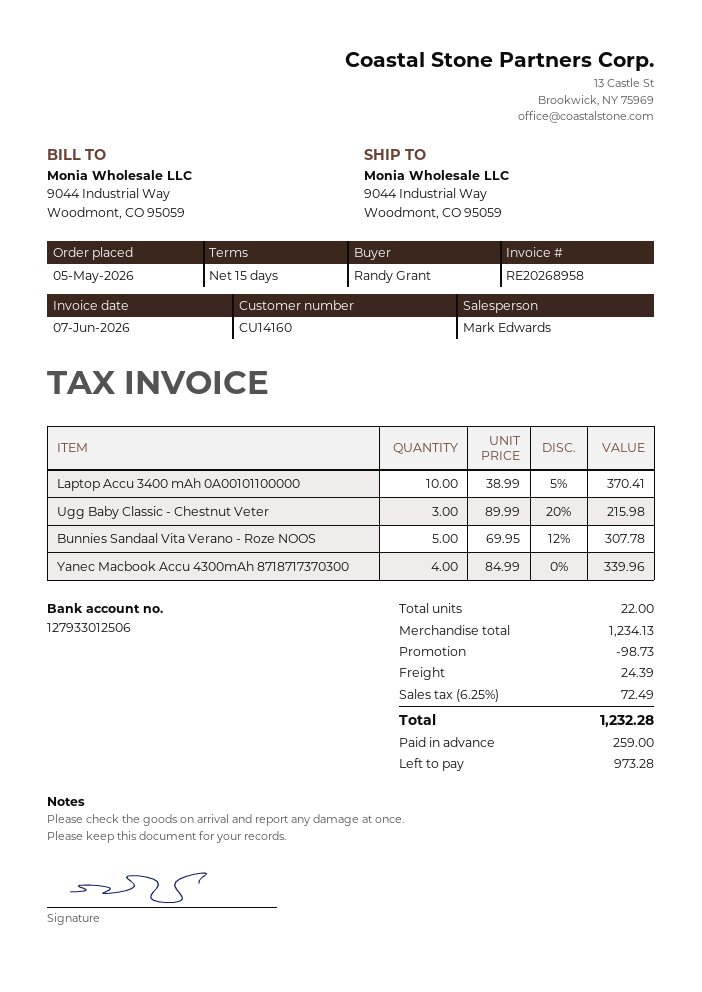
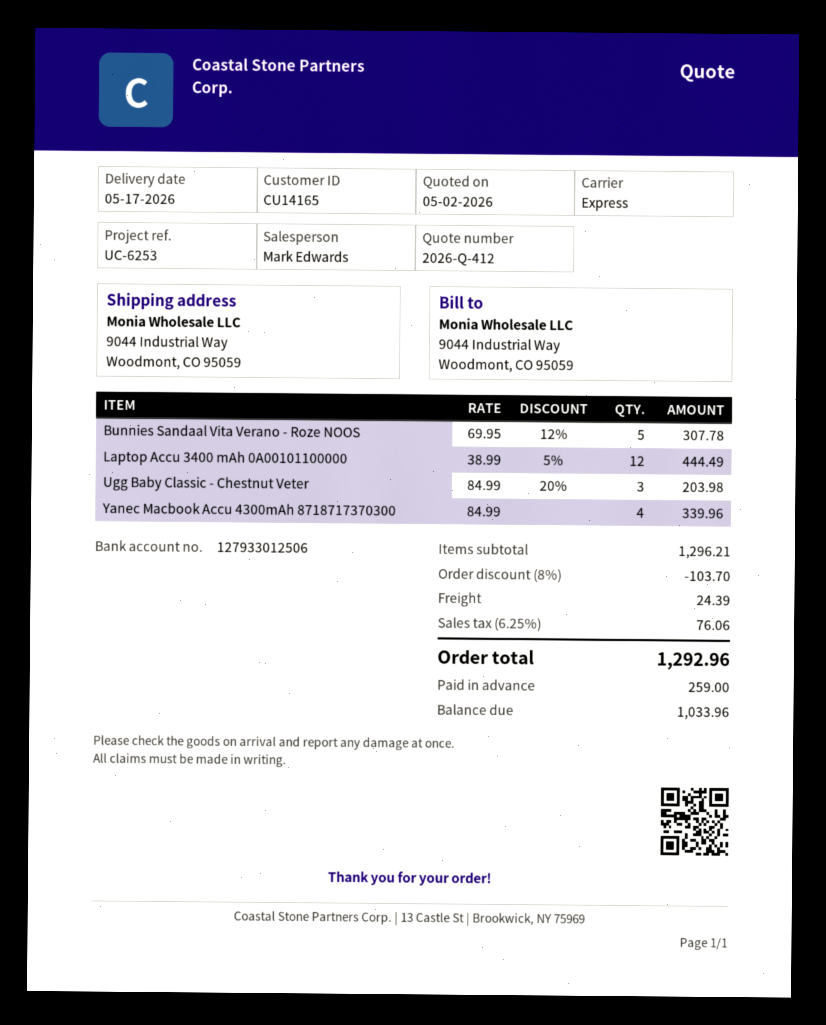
customer number: CU14160 -> CU14165
Laptop Accu 3400 mAh 0A00101100000: 10 x 38.99 - 5% = 370.41 -> 12 x 38.99 - 5% = 444.49
Ugg Baby Classic - Chestnut Veter: 3 x 89.99 - 20% = 215.98 -> 3 x 84.99 - 20% = 203.98
subtotal: 1234.13 -> 1296.21
discount: 98.73 -> 103.70
tax: 6.25% = 72.49 -> 6.25% = 76.06
total: 1232.28 -> 1292.96
balance: 973.28 -> 1033.96

